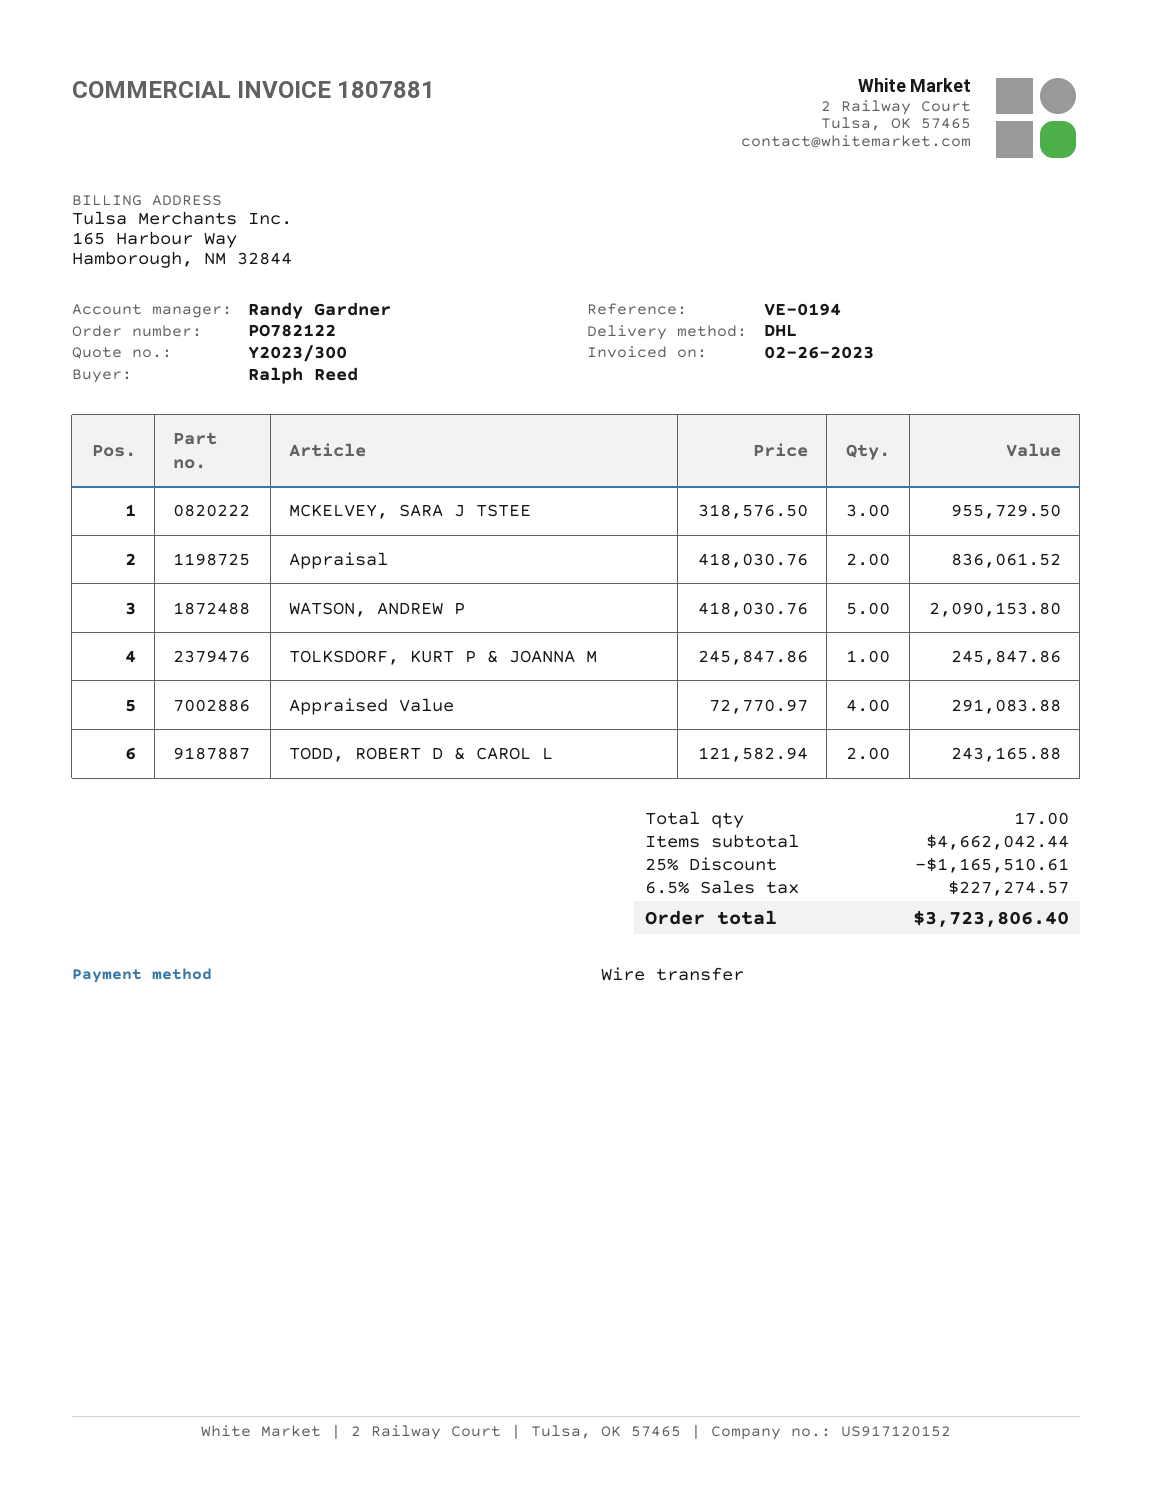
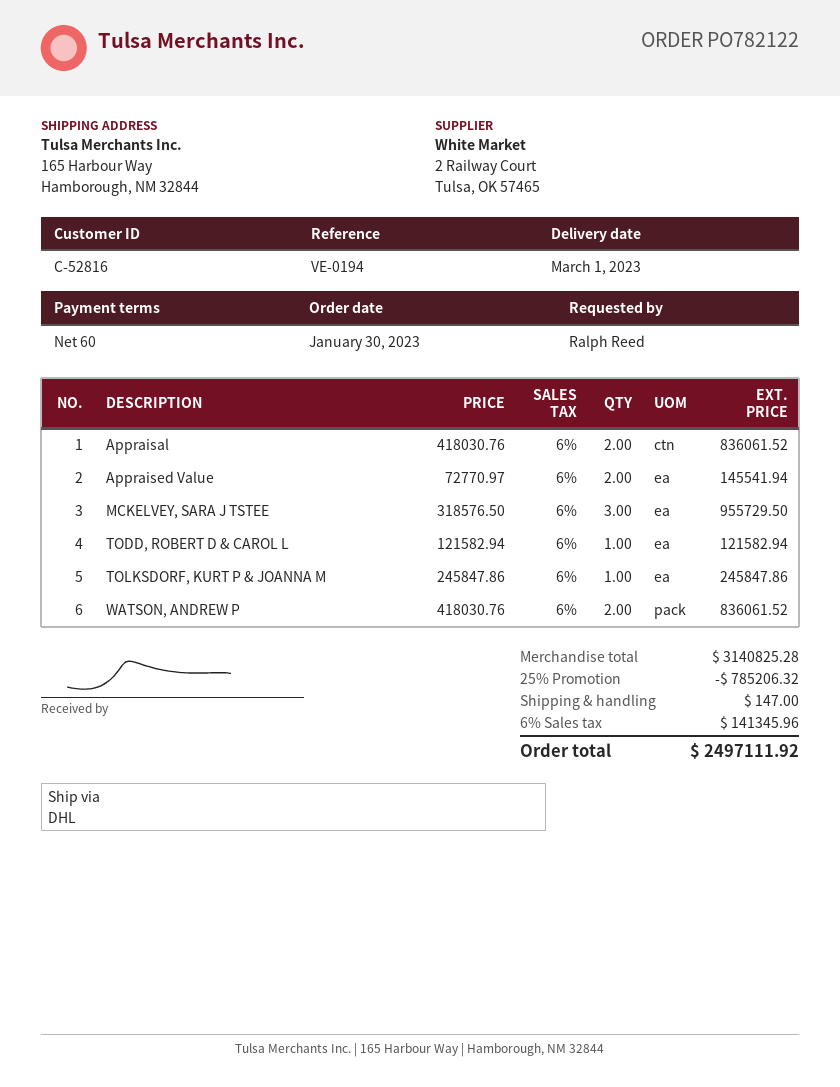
WATSON, ANDREW P: 5 x 418030.76 = 2090153.80 -> 2 x 418030.76 = 836061.52
Appraised Value: 4 x 72770.97 = 291083.88 -> 2 x 72770.97 = 145541.94
TODD, ROBERT D & CAROL L: 2 x 121582.94 = 243165.88 -> 1 x 121582.94 = 121582.94
subtotal: 4662042.44 -> 3140825.28
discount: 25% = 1165510.61 -> 25% = 785206.32
shipping: none -> 147.00
tax: 6.5% = 227274.57 -> 6% = 141345.96
total: 3723806.40 -> 2497111.92

